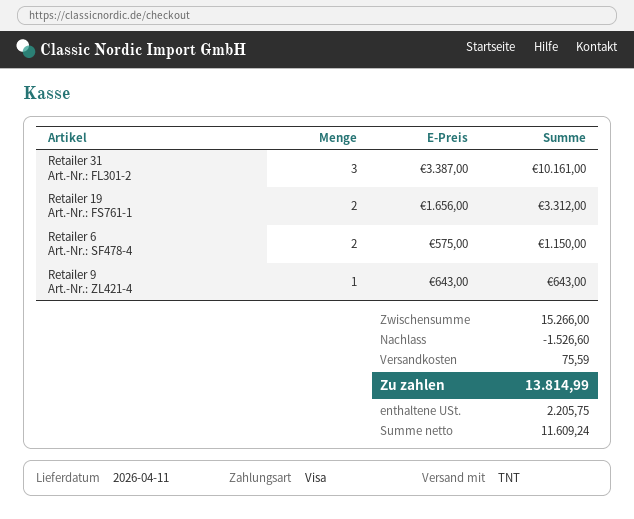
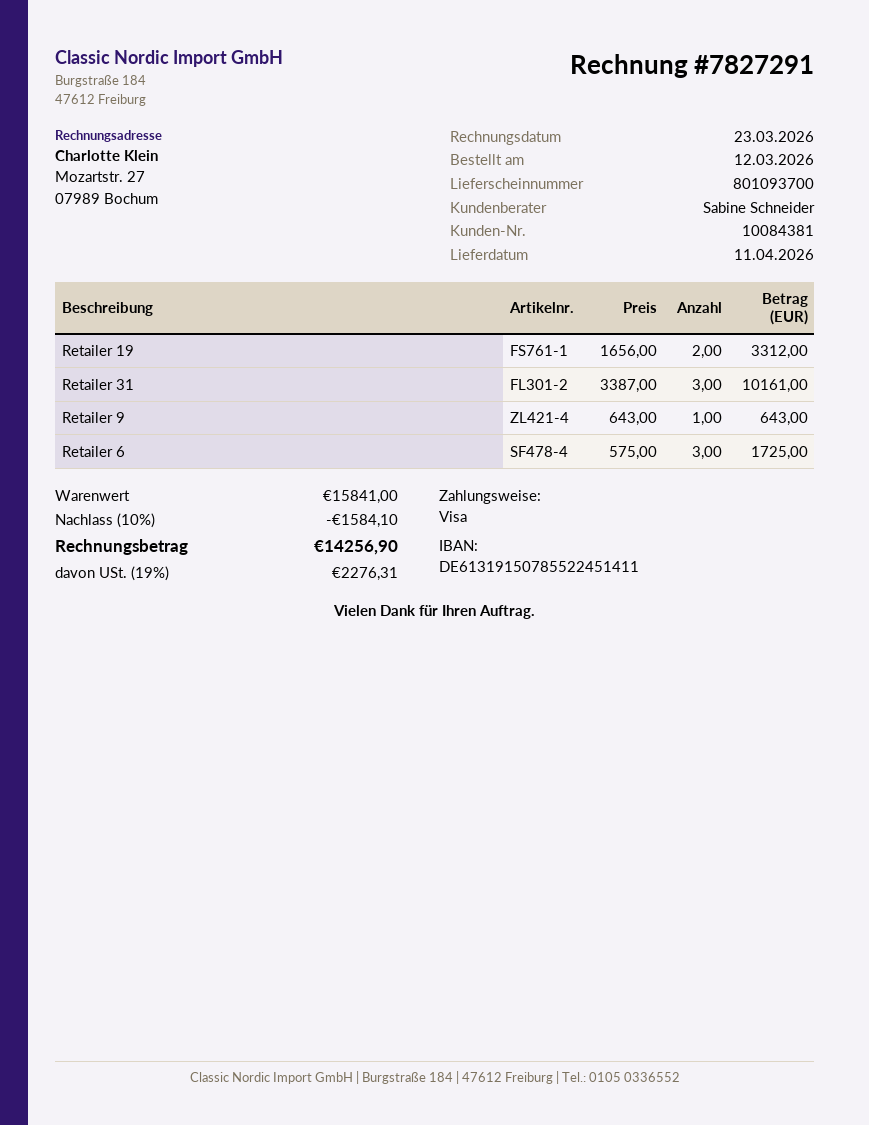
Retailer 6: 2 x 575.00 = 1150.00 -> 3 x 575.00 = 1725.00
subtotal: 15266.00 -> 15841.00
discount: 1526.60 -> 1584.10
shipping: 75.59 -> none
tax: 2205.75 -> 2276.31
total: 13814.99 -> 14256.90

